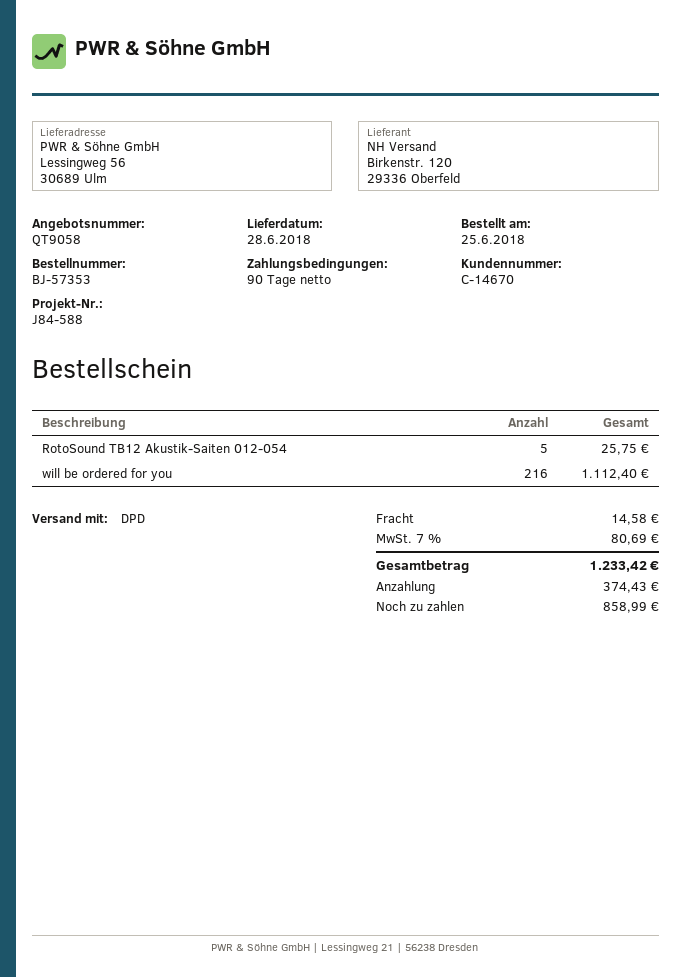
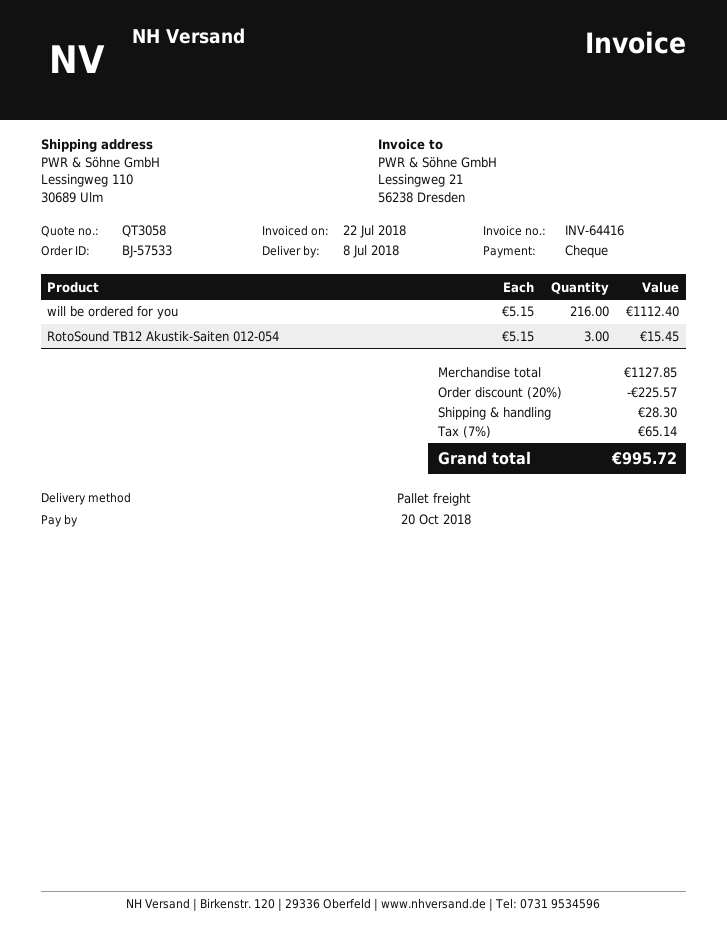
quote number: QT9058 -> QT3058
order number: BJ-57353 -> BJ-57533
delivery date: 2018-06-28 -> 2018-07-08
shipping method: DPD -> pallet freight
ship to: Lessingweg 56, 30689 Ulm -> Lessingweg 110, 30689 Ulm
RotoSound TB12 Akustik-Saiten 012-054: 5 for 25.75 -> 3 for 15.45
discount: none -> 20% = 225.57
shipping: 14.58 -> 28.30
tax: 7% = 80.69 -> 7% = 65.14
total: 1233.42 -> 995.72

